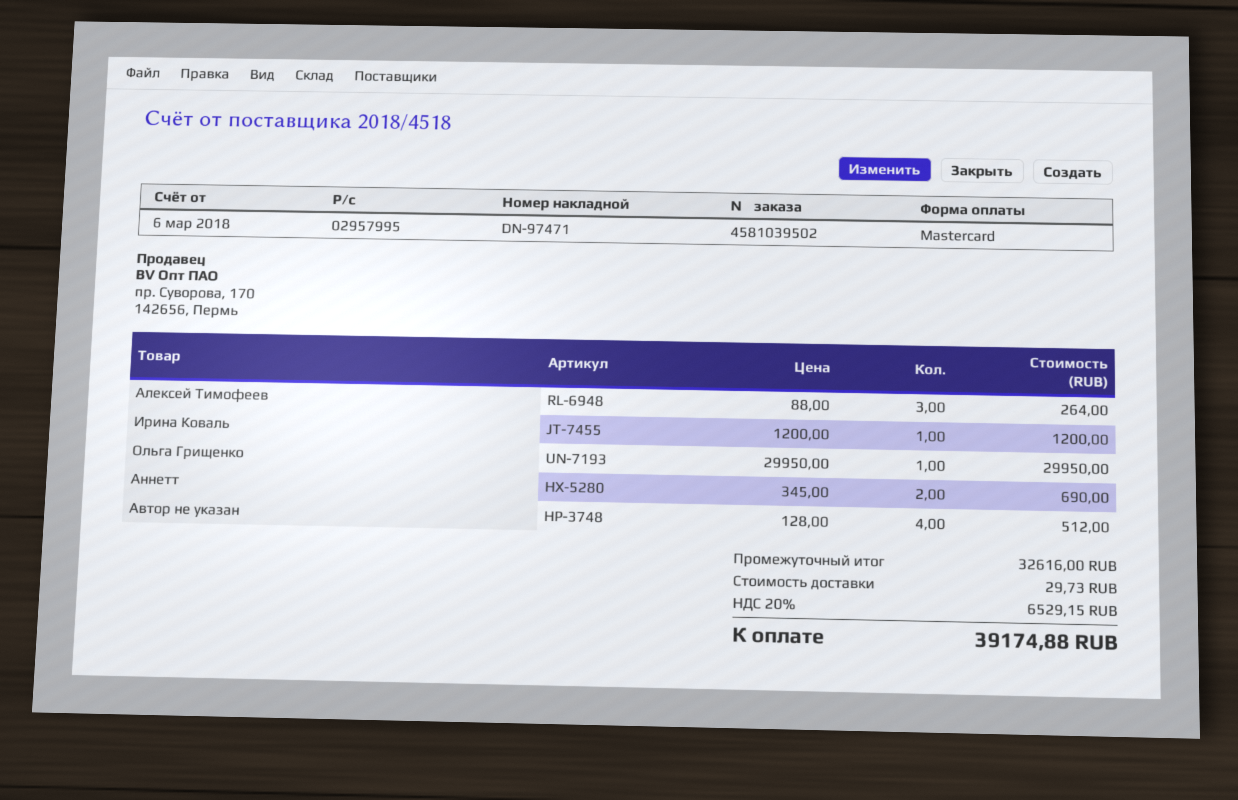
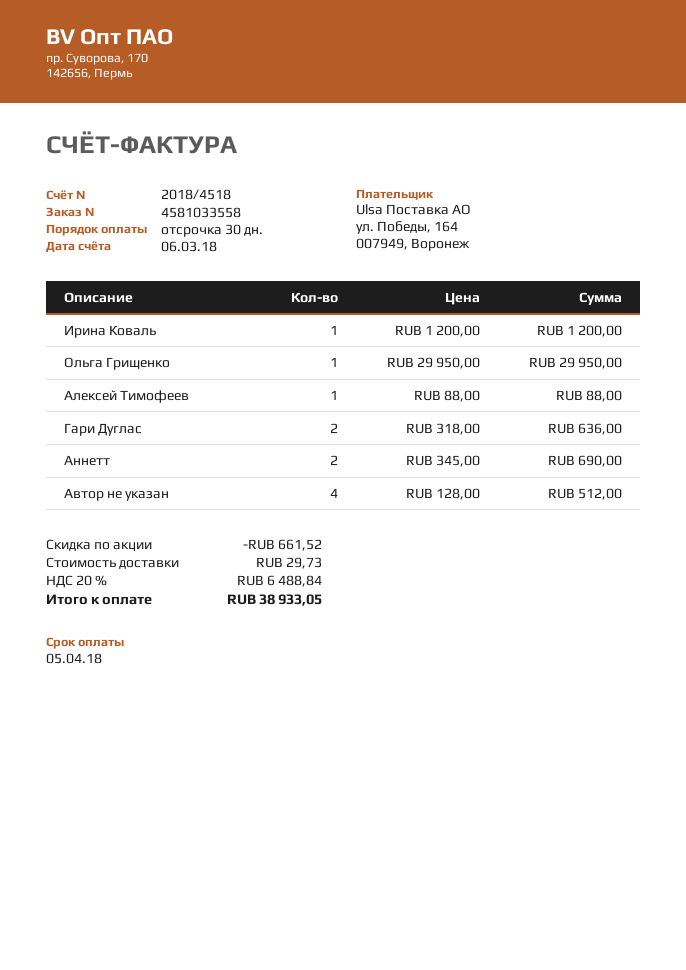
order number: 4581039502 -> 4581033558
Алексей Тимофеев: 3 x 88.00 = 264.00 -> 1 x 88.00 = 88.00
Гари Дуглас: none -> 2 x 318.00 = 636.00
discount: none -> 661.52
tax: 20% = 6529.15 -> 20% = 6488.84
total: 39174.88 -> 38933.05

